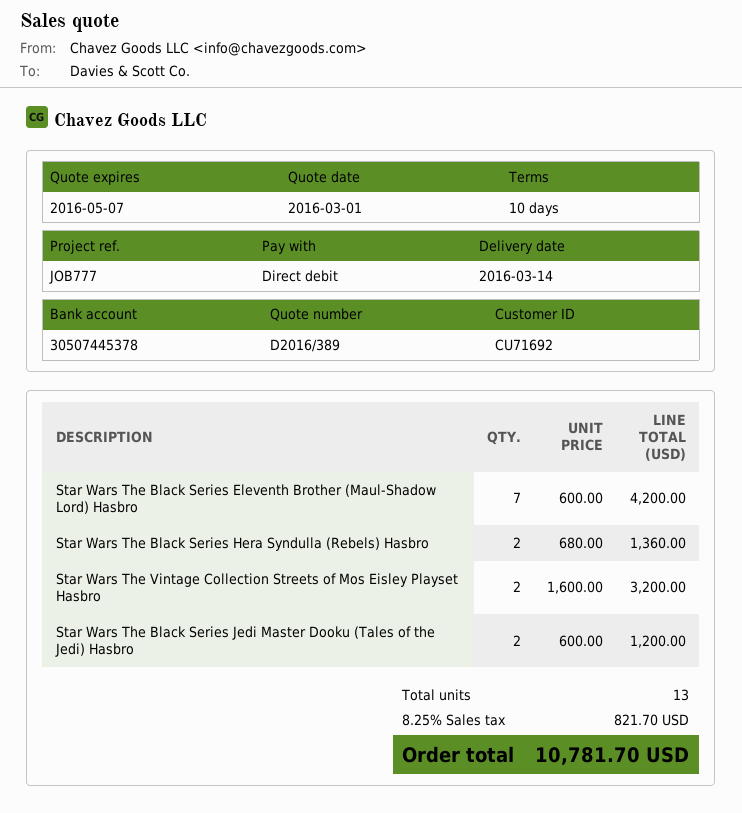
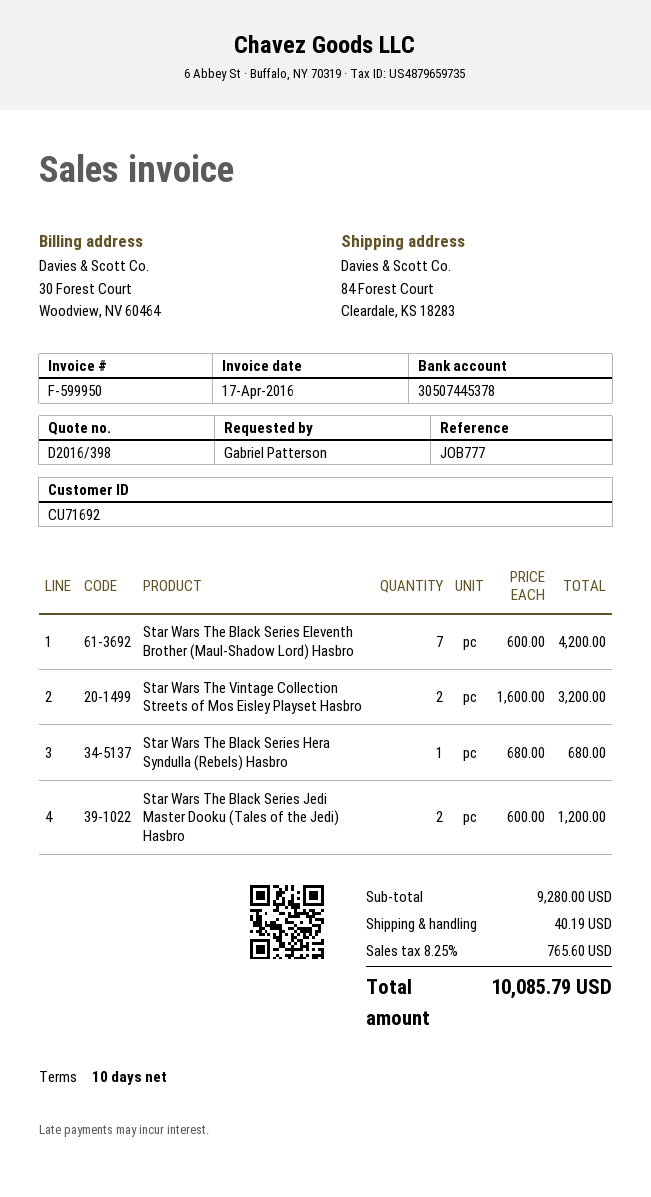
quote number: D2016/389 -> D2016/398
Star Wars The Black Series Hera Syndulla (Rebels) Hasbro: 2 x 680.00 = 1360.00 -> 1 x 680.00 = 680.00
shipping: none -> 40.19
tax: 8.25% = 821.70 -> 8.25% = 765.60
total: 10781.70 -> 10085.79

